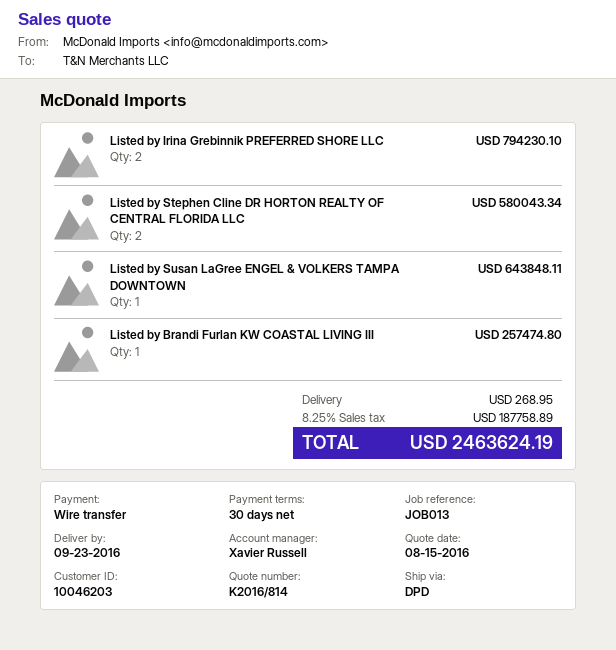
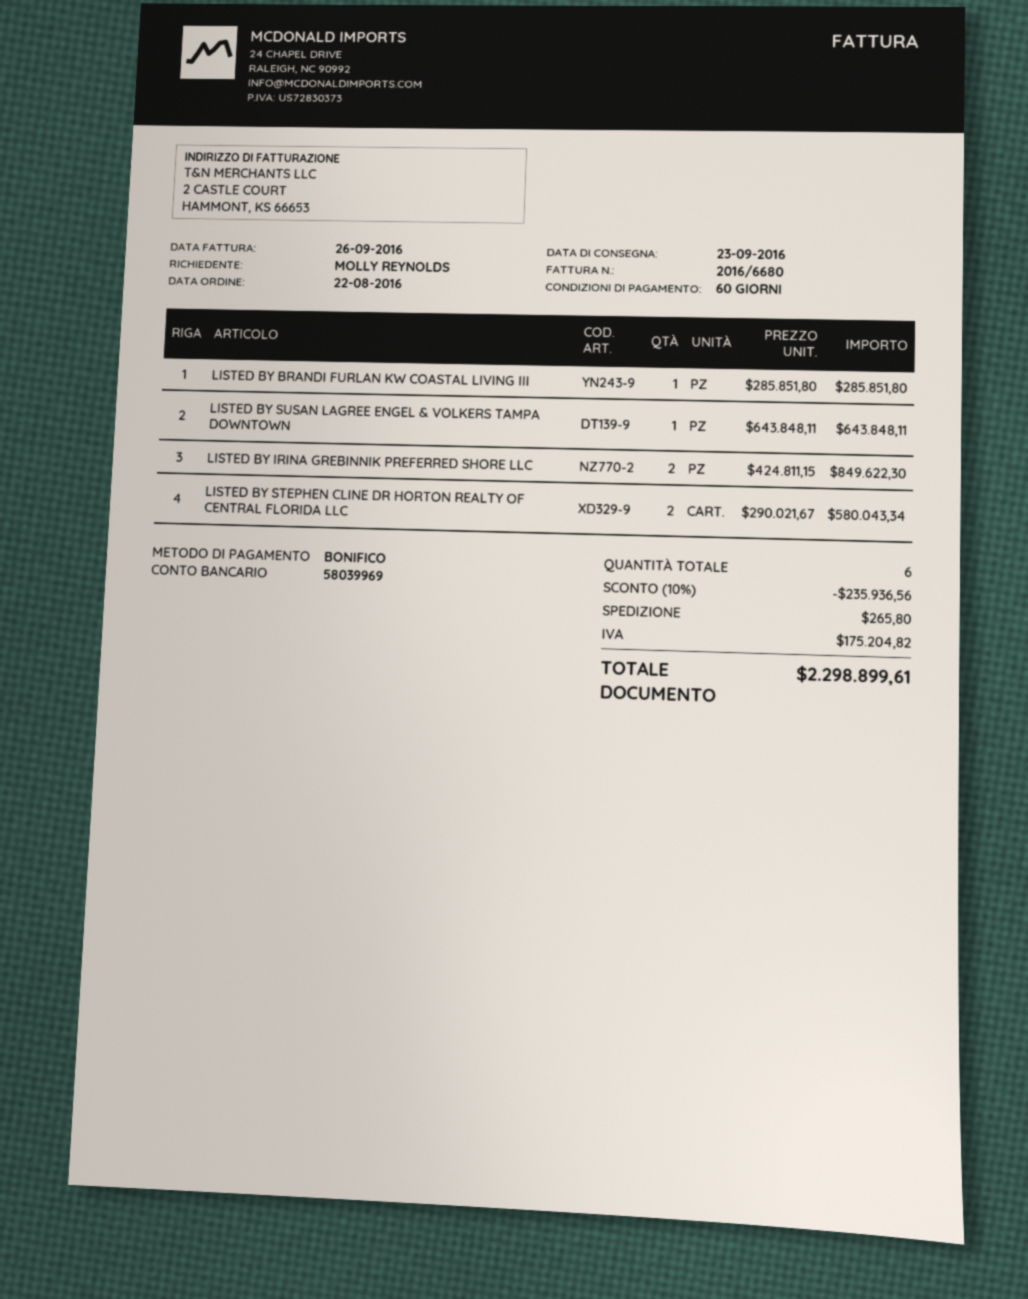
payment terms: 30 days -> 60 days
Listed by Irina Grebinnik PREFERRED SHORE LLC: 2 for 794230.10 -> 2 for 849622.30
Listed by Brandi Furlan KW COASTAL LIVING III: 1 for 257474.80 -> 1 for 285851.80
discount: none -> 10% = 235936.56
shipping: 268.95 -> 265.80
tax: 187758.89 -> 175204.82
total: 2463624.19 -> 2298899.61

